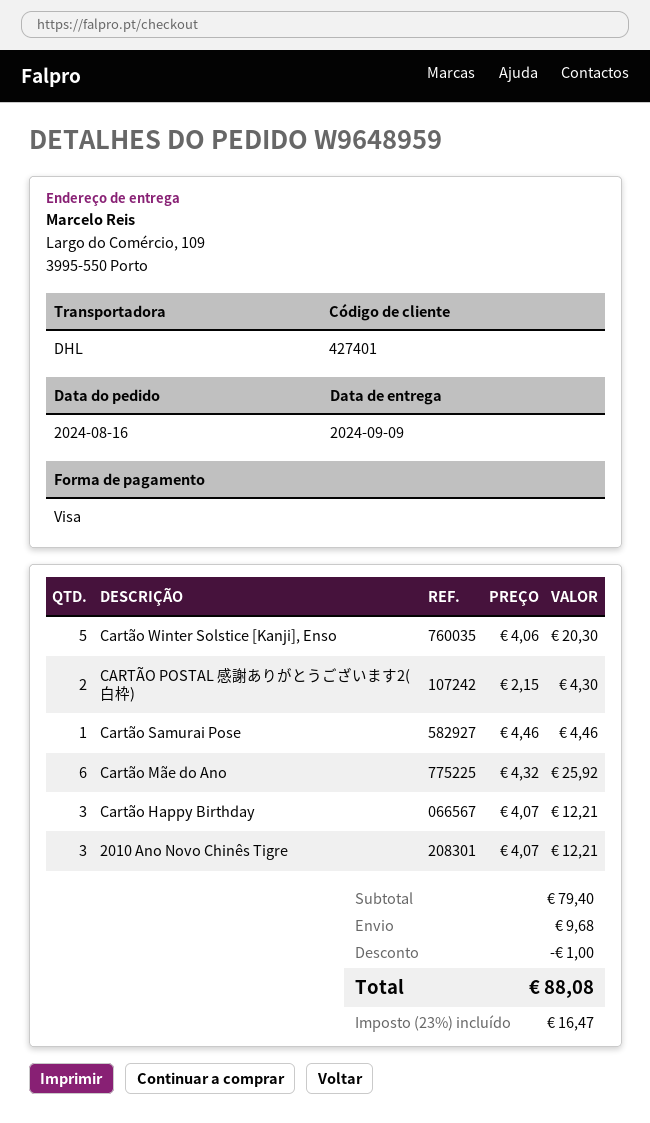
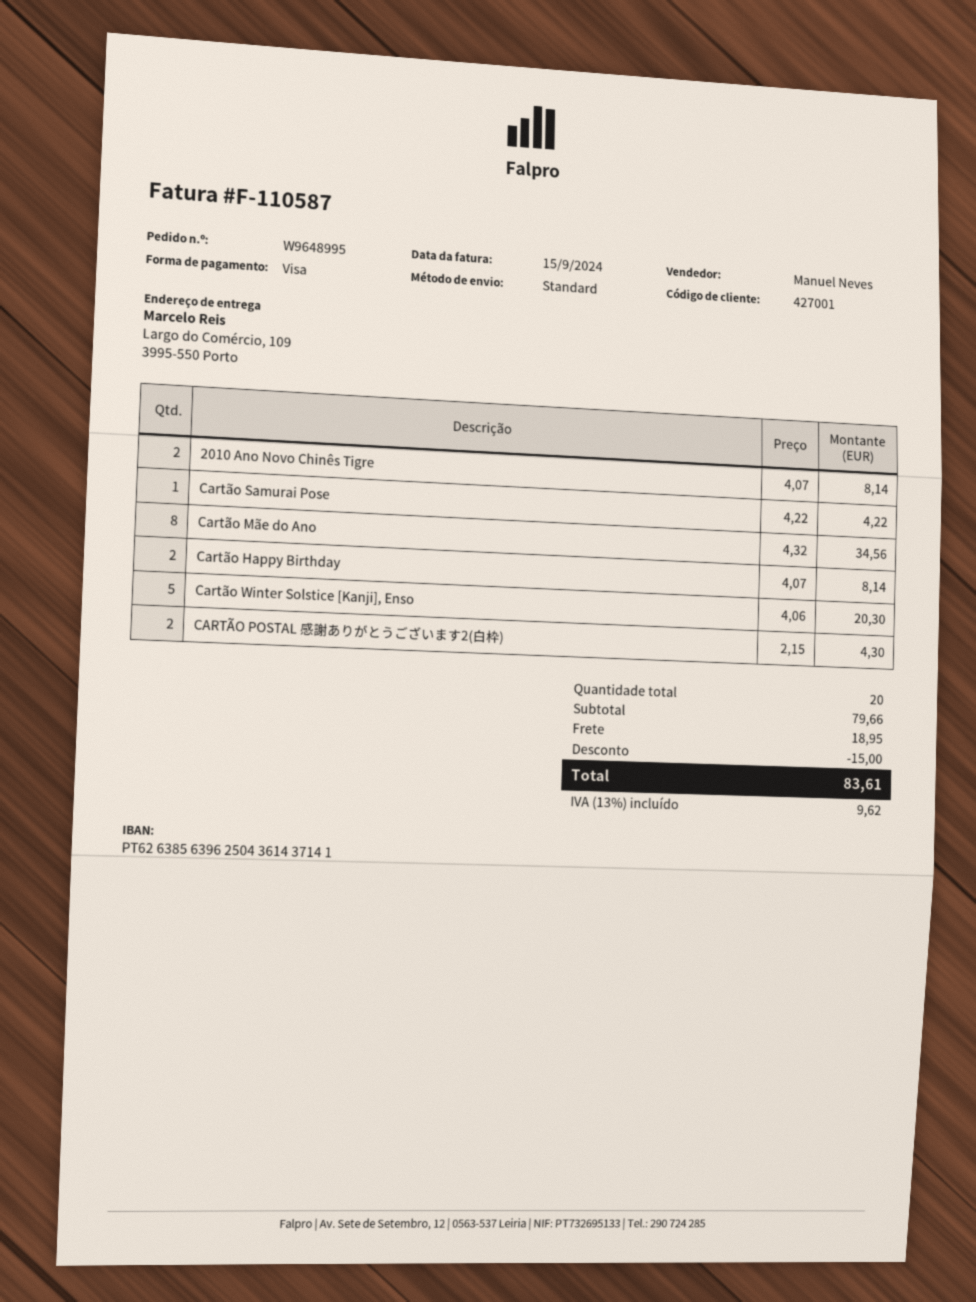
order number: W9648959 -> W9648995
customer number: 427401 -> 427001
shipping method: DHL -> standard
Cartão Samurai Pose: 1 x 4.46 = 4.46 -> 1 x 4.22 = 4.22
Cartão Mãe do Ano: 6 x 4.32 = 25.92 -> 8 x 4.32 = 34.56
Cartão Happy Birthday: 3 x 4.07 = 12.21 -> 2 x 4.07 = 8.14
2010 Ano Novo Chinês Tigre: 3 x 4.07 = 12.21 -> 2 x 4.07 = 8.14
subtotal: 79.40 -> 79.66
discount: 1.00 -> 15.00
shipping: 9.68 -> 18.95
tax: 23% = 16.47 -> 13% = 9.62
total: 88.08 -> 83.61

